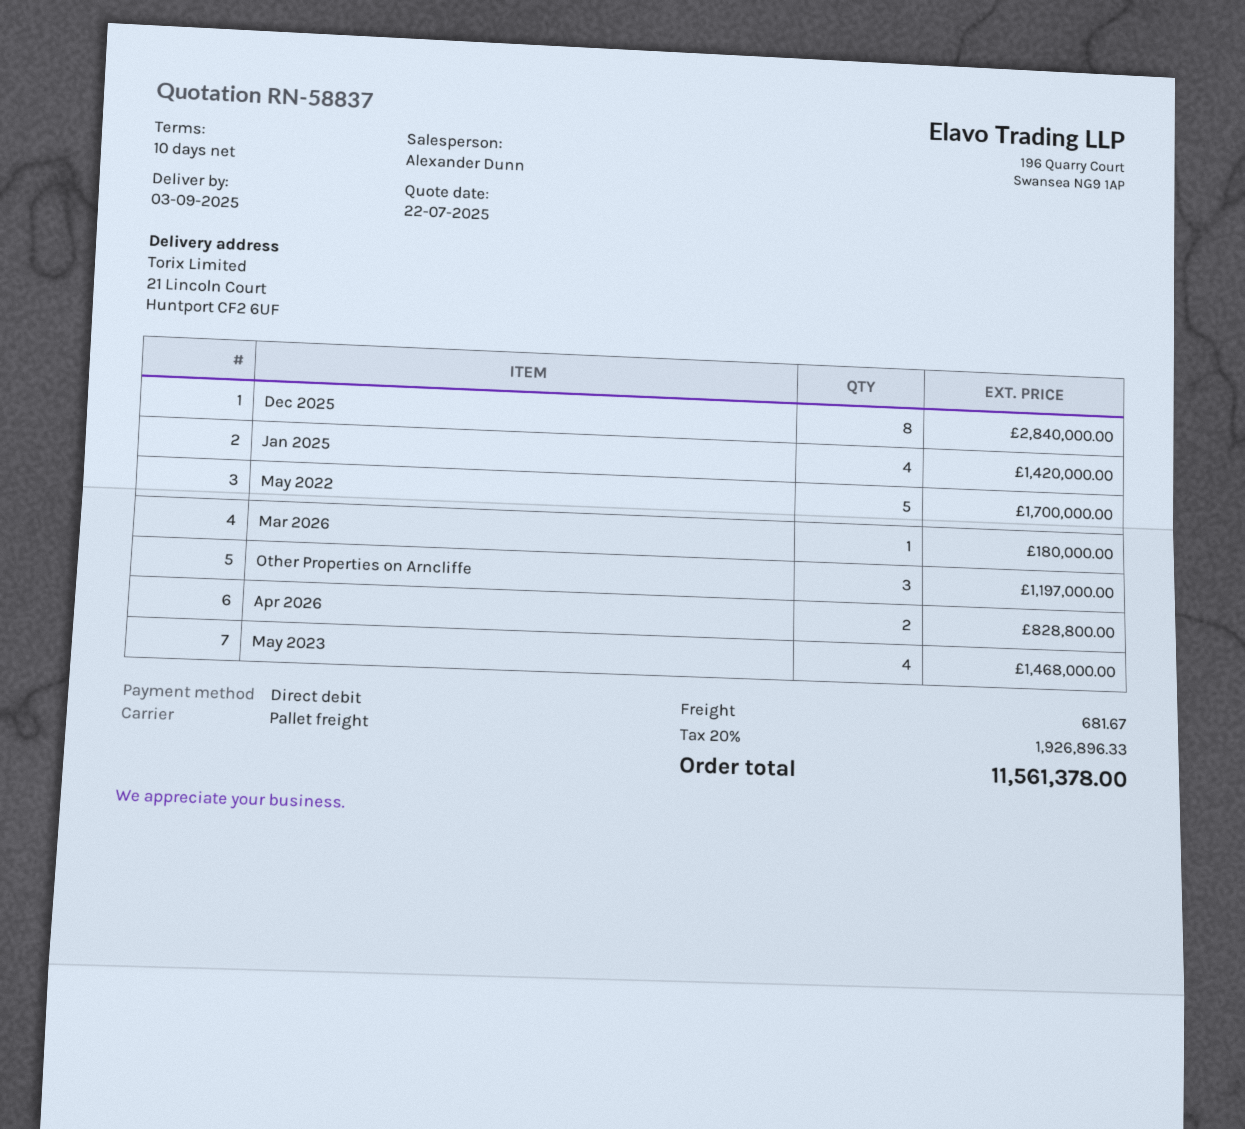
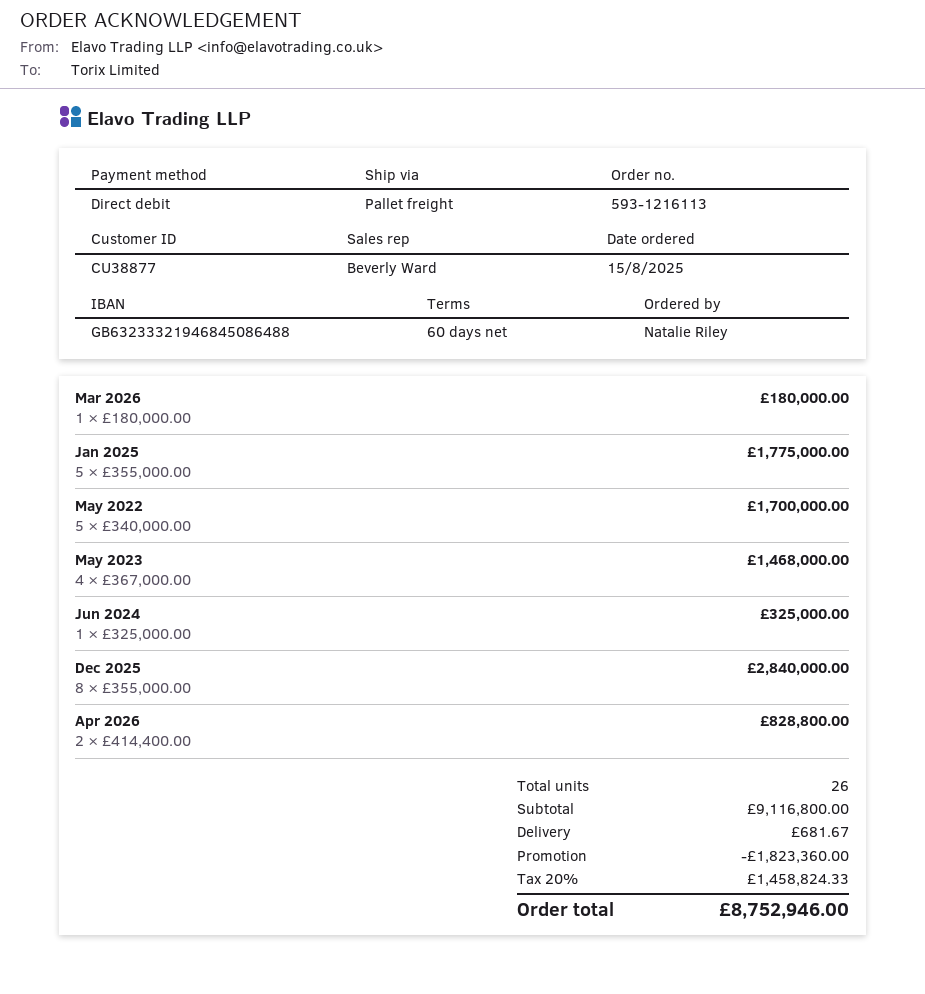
payment terms: 10 days -> 60 days
sales rep: Alexander Dunn -> Beverly Ward
Jan 2025: 4 for 1420000.00 -> 5 for 1775000.00
Other Properties on Arncliffe: 3 for 1197000.00 -> none
Jun 2024: none -> 1 for 325000.00
discount: none -> 1823360.00
tax: 20% = 1926896.33 -> 20% = 1458824.33
total: 11561378.00 -> 8752946.00

